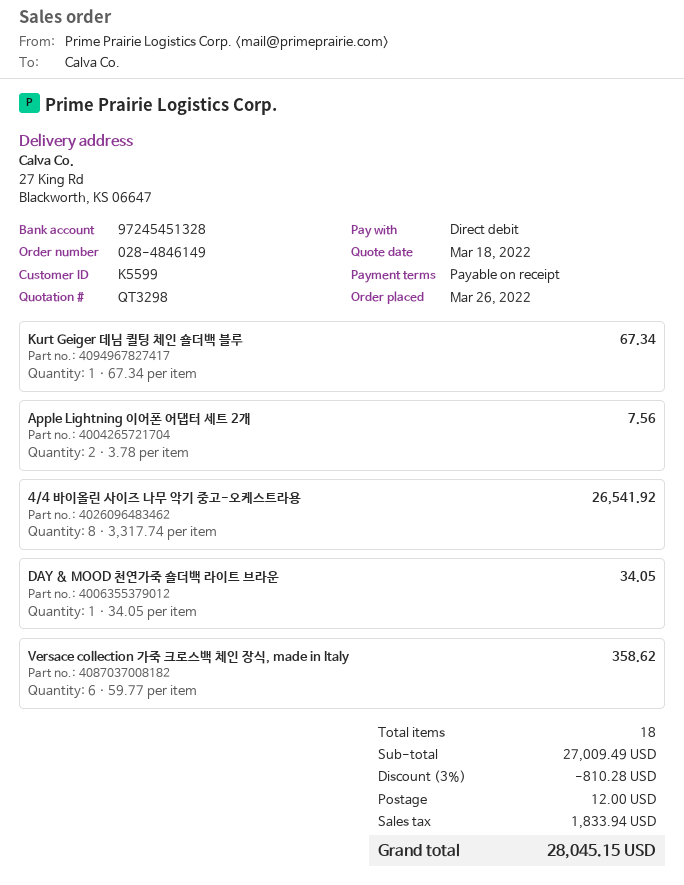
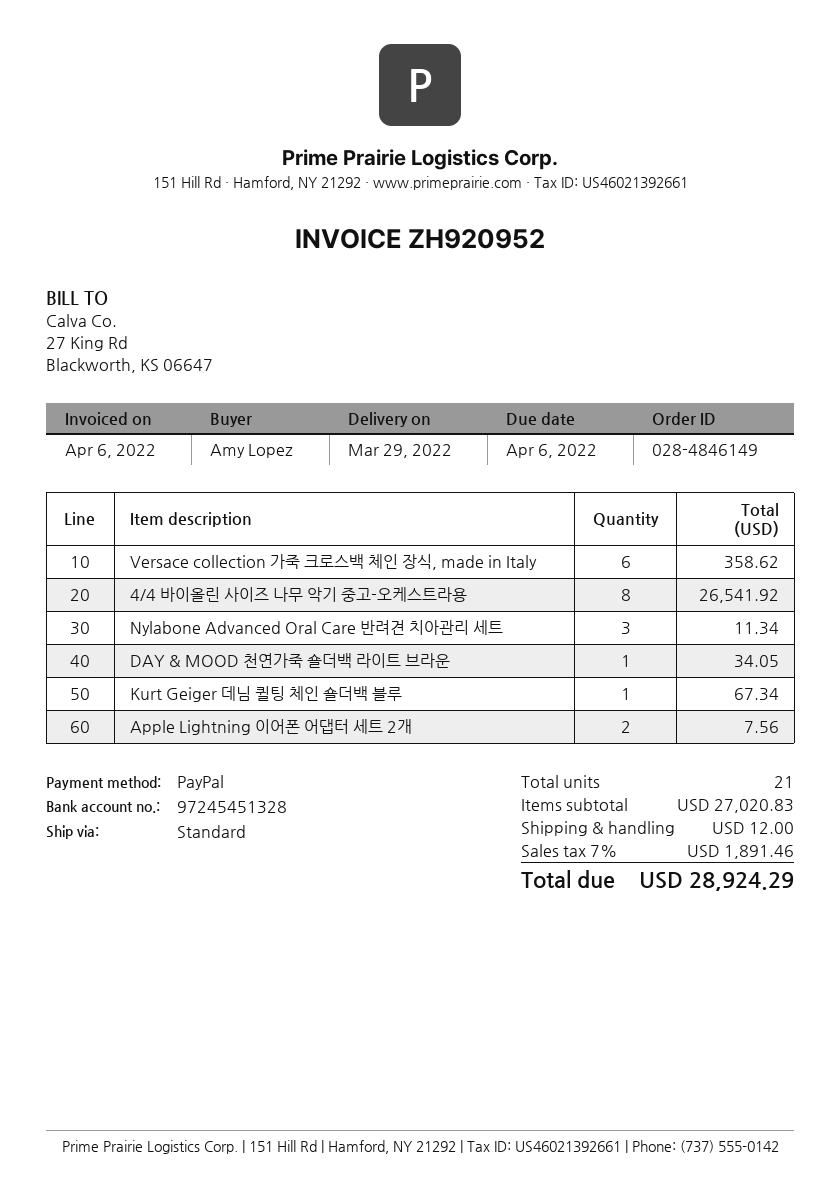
payment method: direct debit -> PayPal
Nylabone Advanced Oral Care 반려견 치아관리 세트: none -> 3 for 11.34
total quantity: 18 -> 21
subtotal: 27009.49 -> 27020.83
discount: 3% = 810.28 -> none
tax: 1833.94 -> 1891.46
total: 28045.15 -> 28924.29

